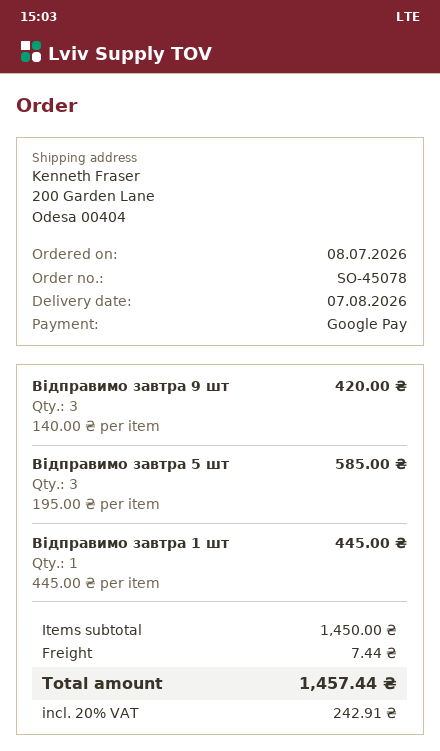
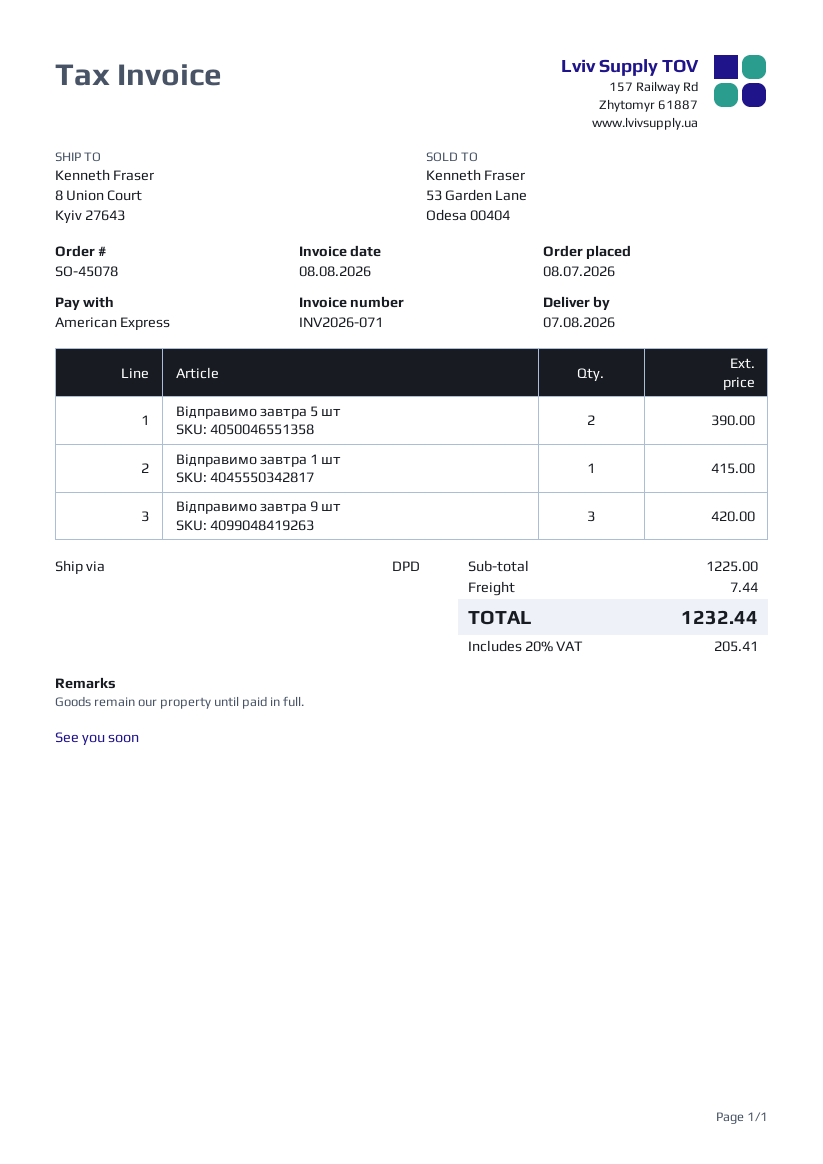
payment method: Google Pay -> American Express
ship to: 200 Garden Lane, Odesa 00404 -> 8 Union Court, Kyiv 27643
Відправимо завтра 5 шт: 3 for 585.00 -> 2 for 390.00
Відправимо завтра 1 шт: 1 for 445.00 -> 1 for 415.00
subtotal: 1450.00 -> 1225.00
tax: 20% = 242.91 -> 20% = 205.41
total: 1457.44 -> 1232.44

